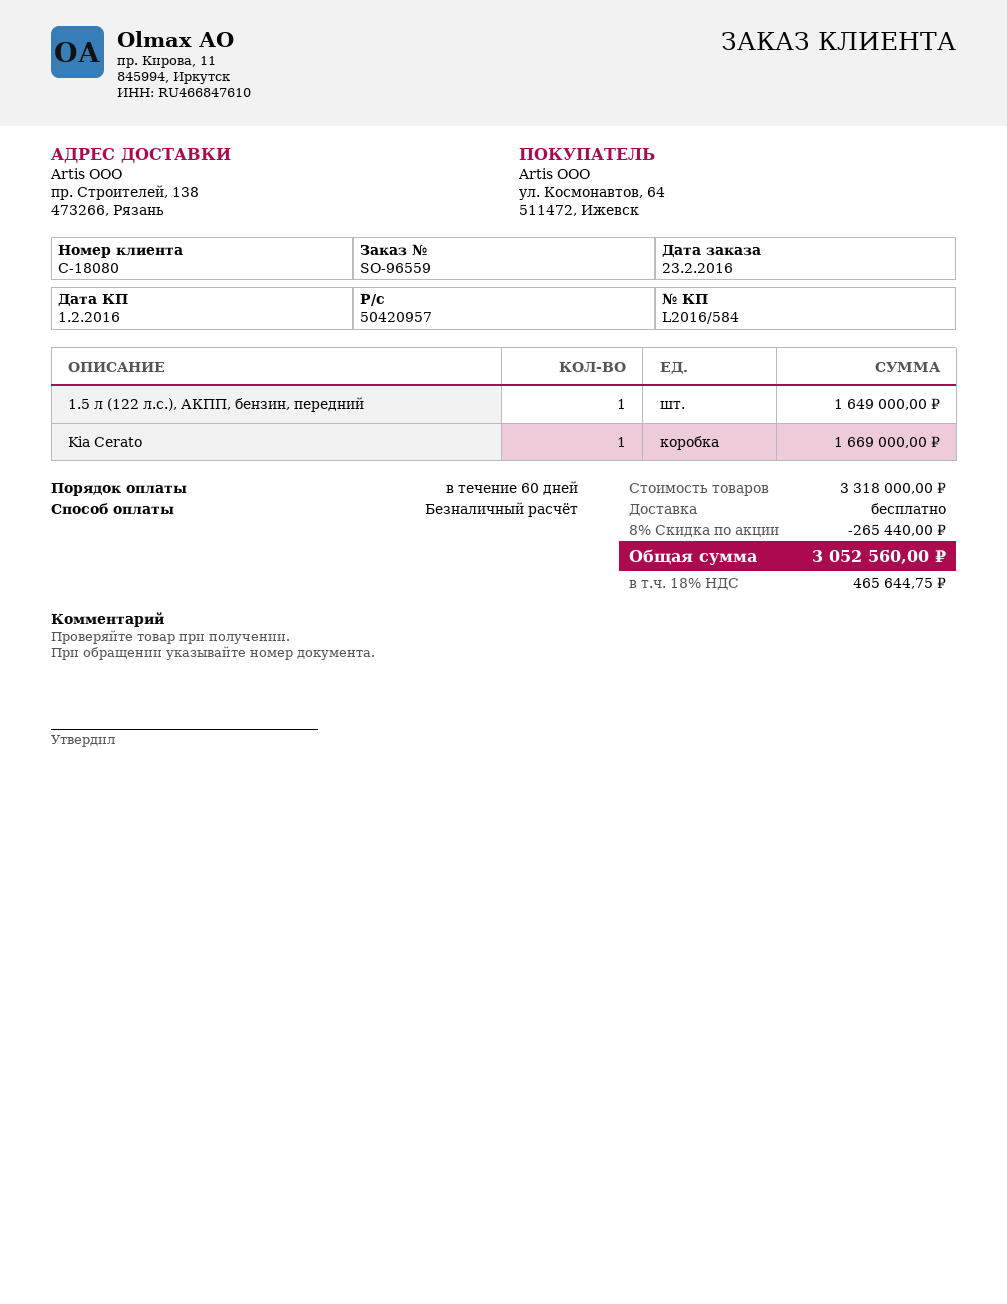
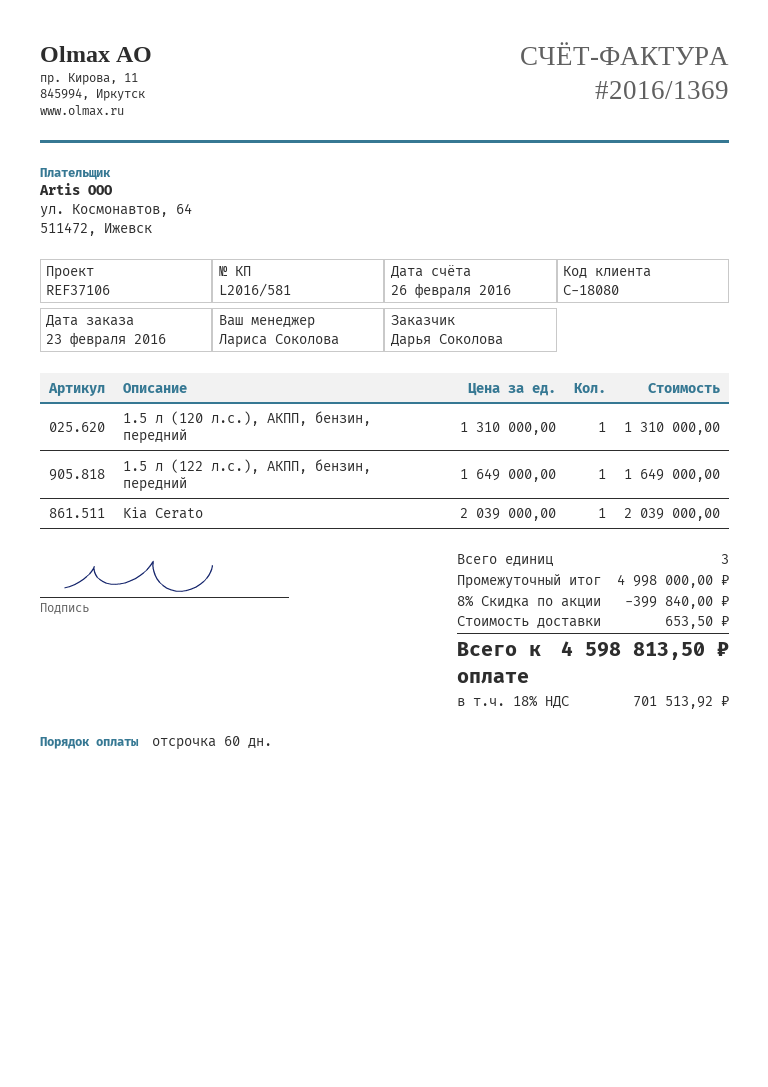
quote number: L2016/584 -> L2016/581
Kia Cerato: 1 for 1669000.00 -> 1 for 2039000.00
1.5 л (120 л.с.), АКПП, бензин, передний: none -> 1 for 1310000.00
subtotal: 3318000.00 -> 4998000.00
discount: 8% = 265440.00 -> 8% = 399840.00
shipping: 0.00 -> 653.50
tax: 18% = 465644.75 -> 18% = 701513.92
total: 3052560.00 -> 4598813.50

